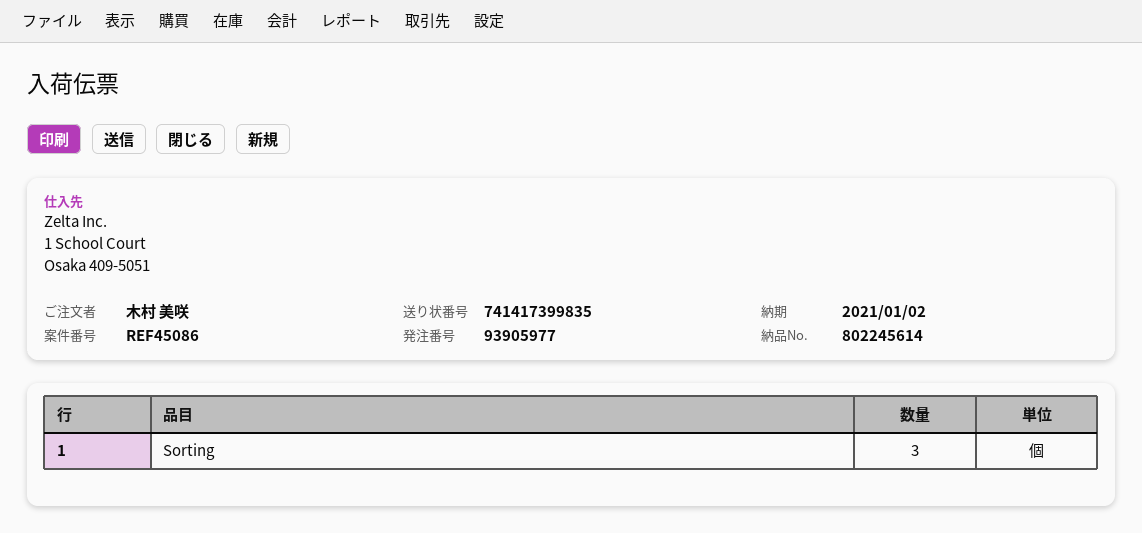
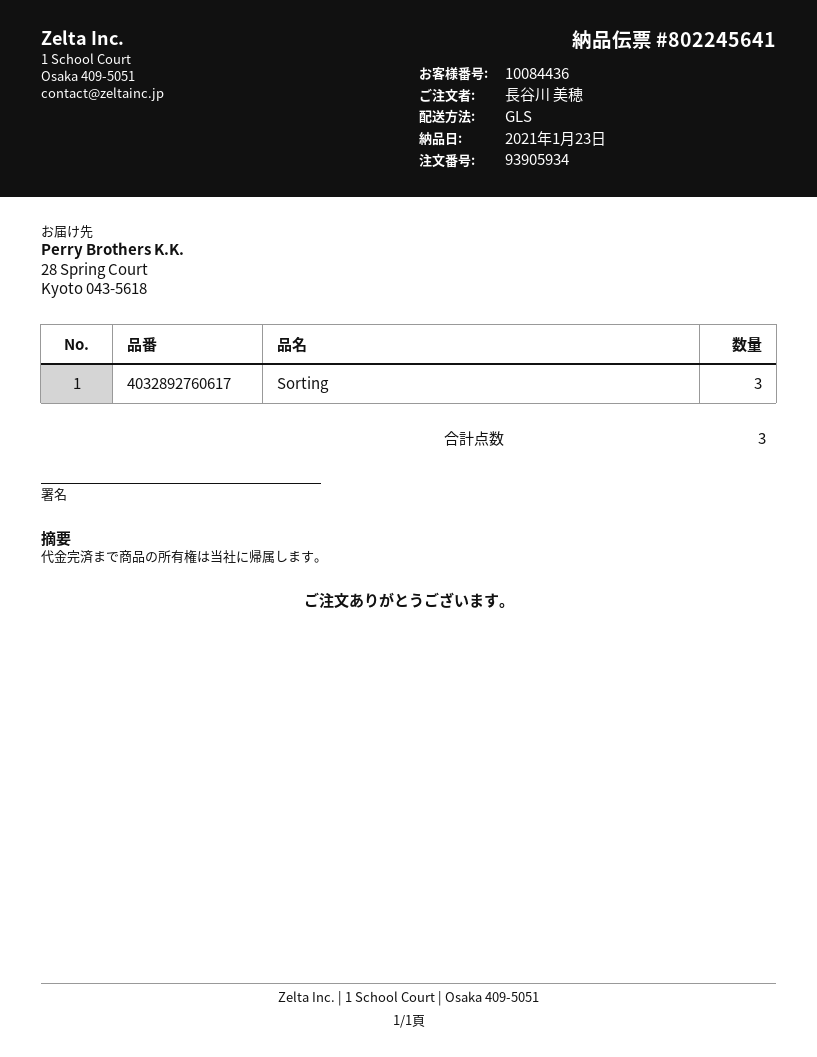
order number: 93905977 -> 93905934
delivery note number: 802245614 -> 802245641
delivery date: 2021-01-02 -> 2021-01-23
ordered by: 木村 美咲 -> 長谷川 美穂

